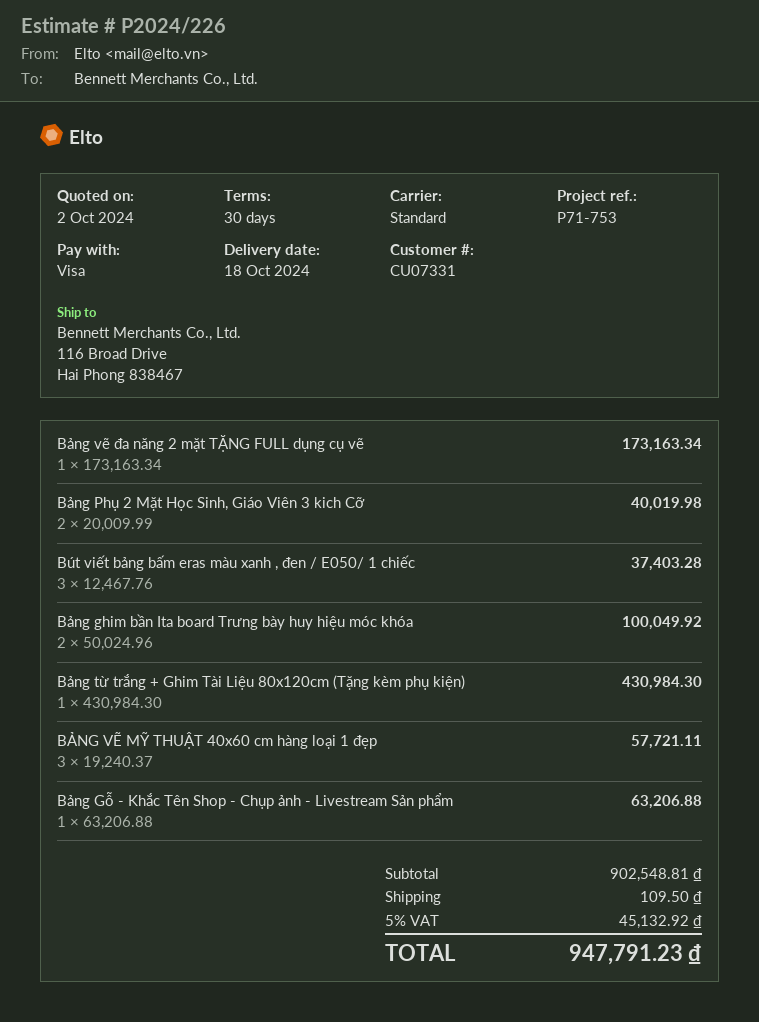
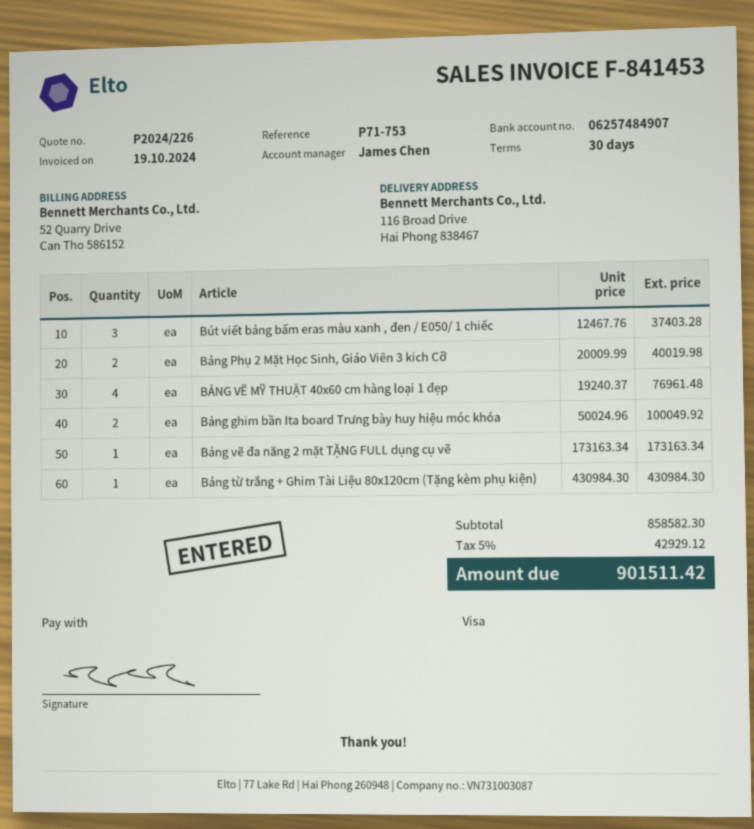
BẢNG VẼ MỸ THUẬT 40x60 cm hàng loại 1 đẹp: 3 x 19240.37 = 57721.11 -> 4 x 19240.37 = 76961.48
Bảng Gỗ - Khắc Tên Shop - Chụp ảnh - Livestream Sản phẩm: 1 x 63206.88 = 63206.88 -> none
subtotal: 902548.81 -> 858582.30
shipping: 109.50 -> none
tax: 5% = 45132.92 -> 5% = 42929.12
total: 947791.23 -> 901511.42

